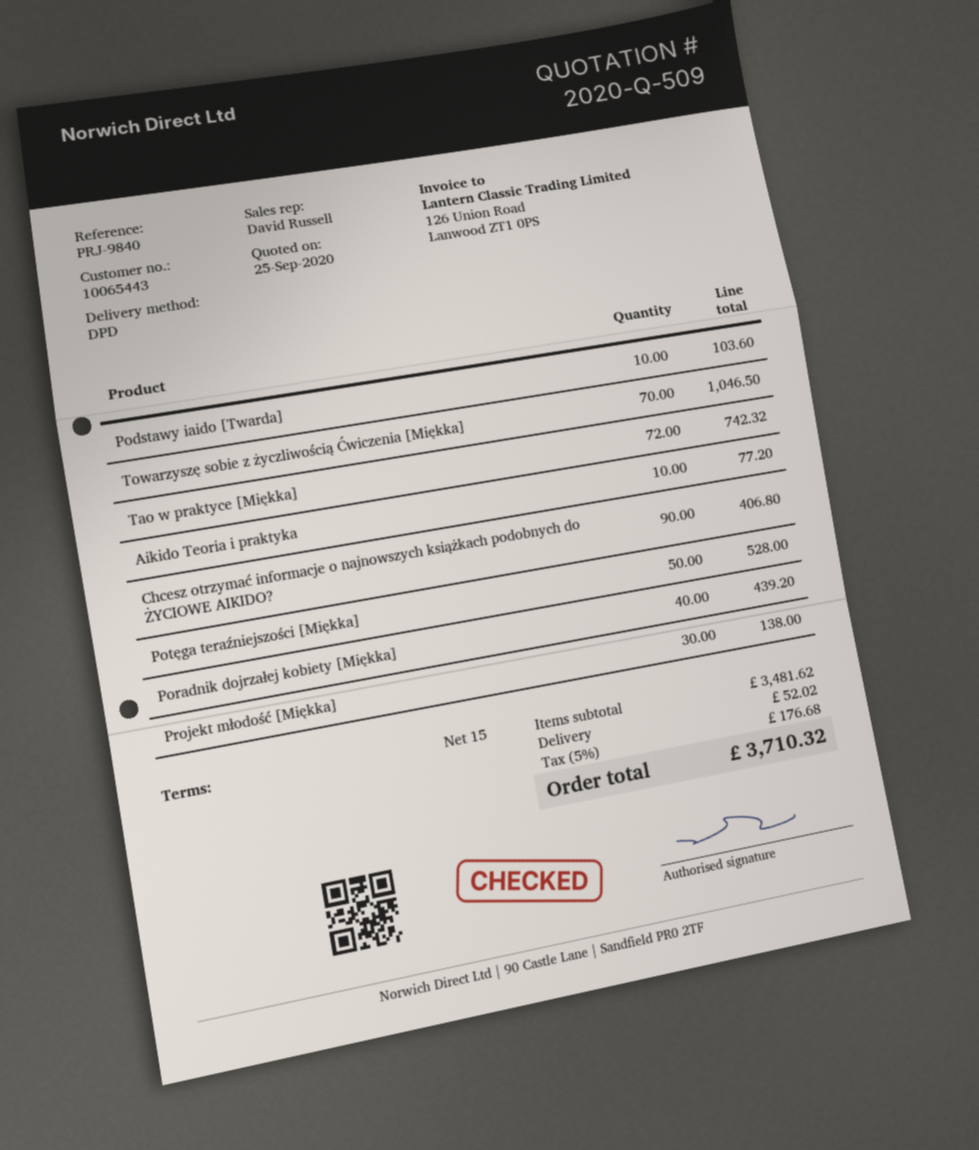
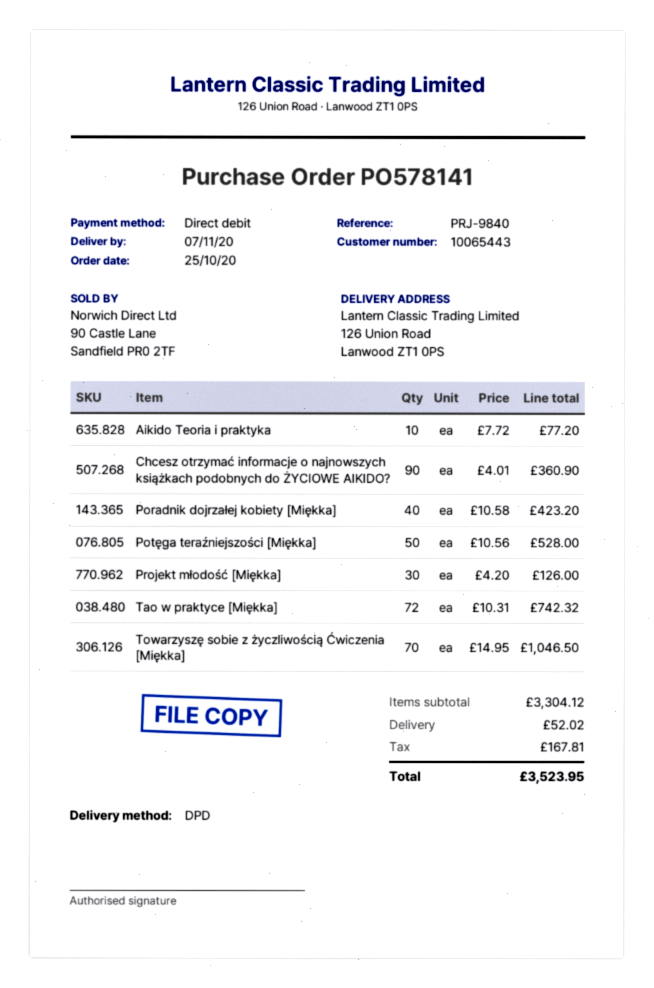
Podstawy iaido [Twarda]: 10 for 103.60 -> none
Chcesz otrzymać informacje o najnowszych książkach podobnych do ŻYCIOWE AIKIDO?: 90 for 406.80 -> 90 for 360.90
Poradnik dojrzałej kobiety [Miękka]: 40 for 439.20 -> 40 for 423.20
Projekt młodość [Miękka]: 30 for 138.00 -> 30 for 126.00
subtotal: 3481.62 -> 3304.12
tax: 176.68 -> 167.81
total: 3710.32 -> 3523.95

